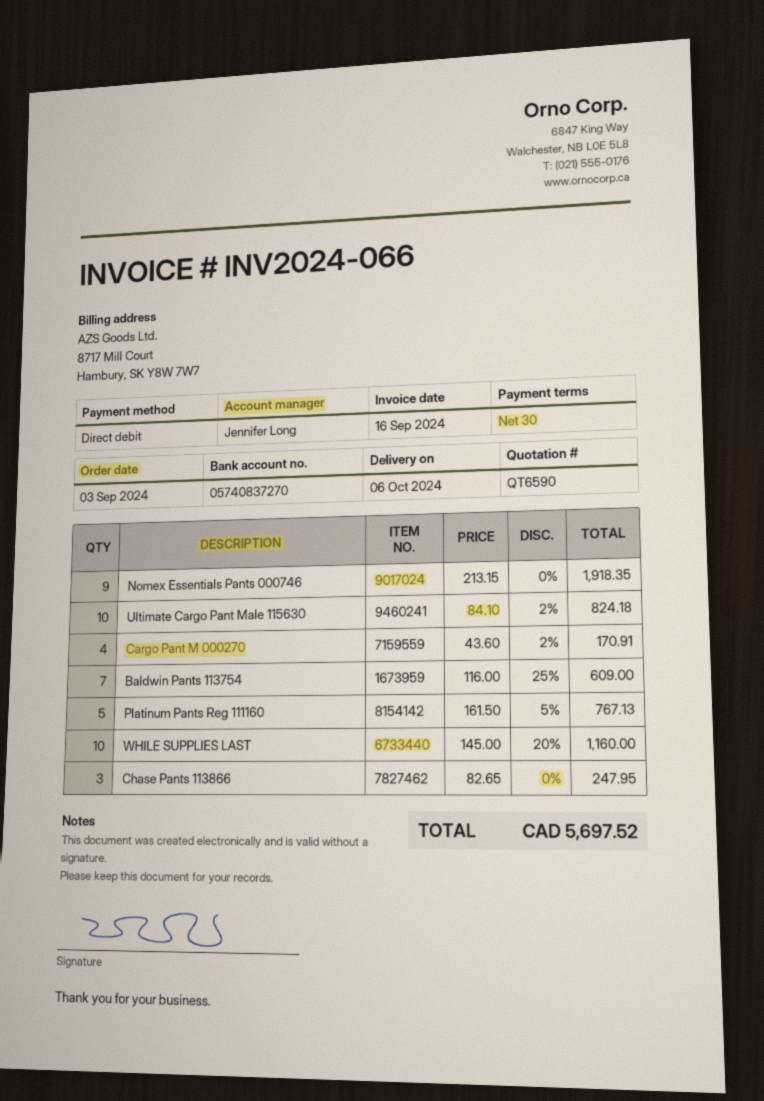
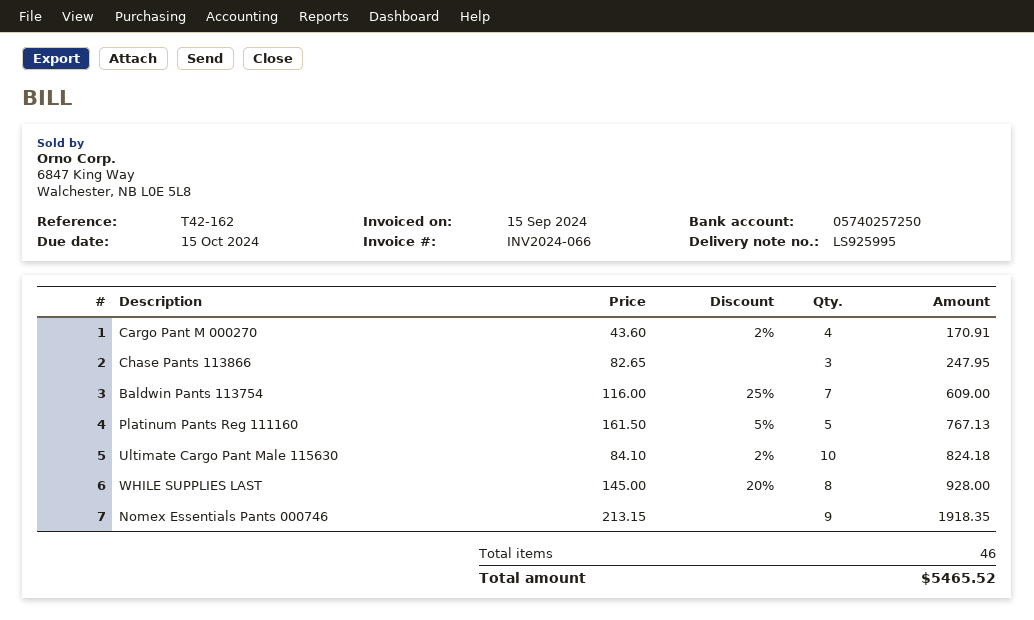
invoice date: 2024-09-16 -> 2024-09-15
bank account: 05740837270 -> 05740257250
WHILE SUPPLIES LAST: 10 x 145.00 - 20% = 1160.00 -> 8 x 145.00 - 20% = 928.00
total: 5697.52 -> 5465.52

